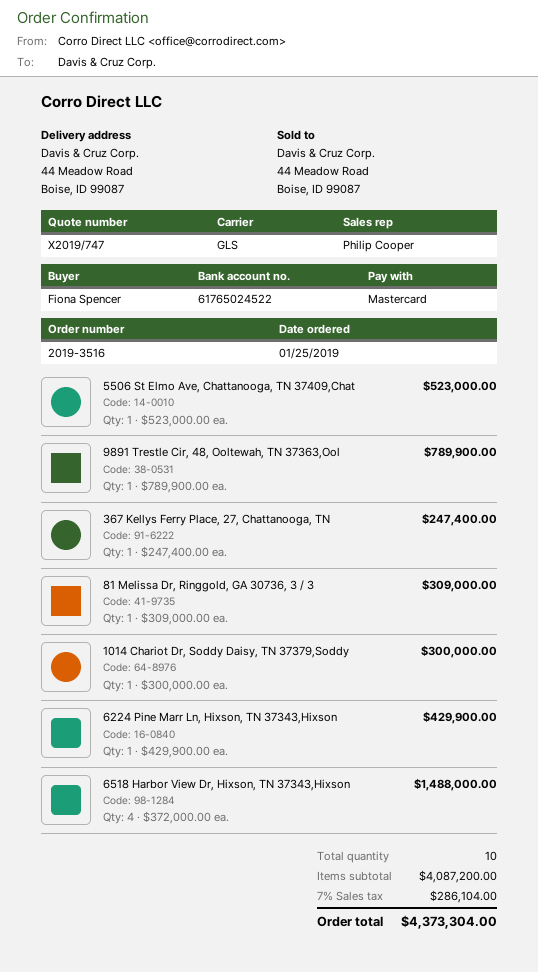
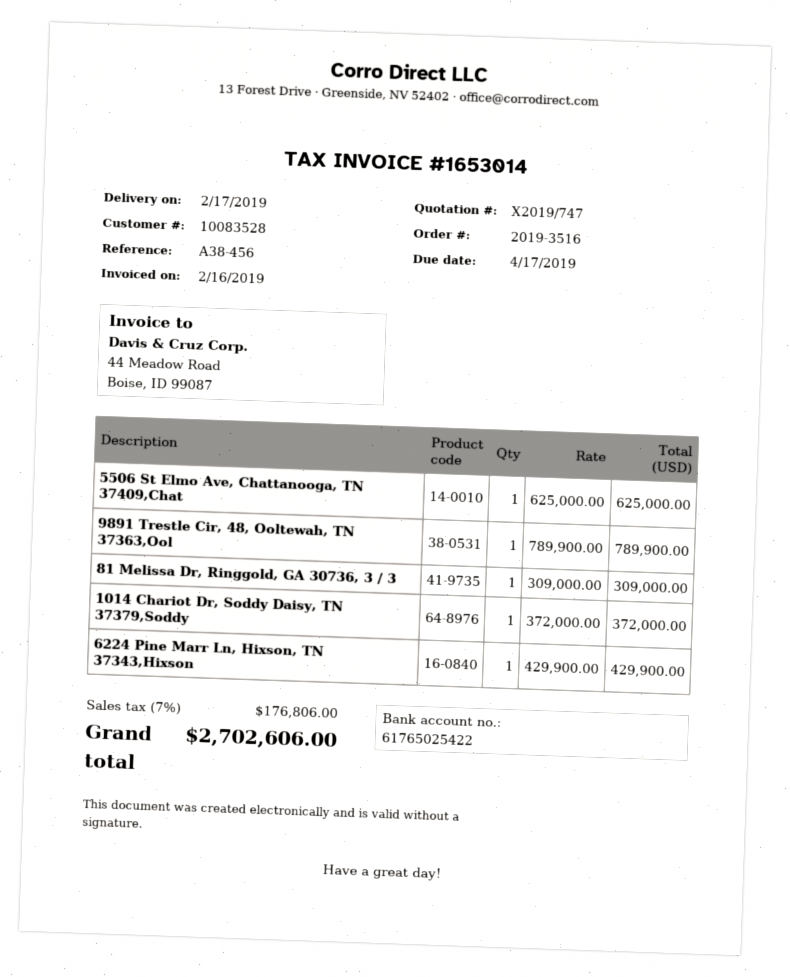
bank account: 61765024522 -> 61765025422
5506 St Elmo Ave, Chattanooga, TN 37409,Chat: 1 x 523000.00 = 523000.00 -> 1 x 625000.00 = 625000.00
367 Kellys Ferry Place, 27, Chattanooga, TN: 1 x 247400.00 = 247400.00 -> none
1014 Chariot Dr, Soddy Daisy, TN 37379,Soddy: 1 x 300000.00 = 300000.00 -> 1 x 372000.00 = 372000.00
6518 Harbor View Dr, Hixson, TN 37343,Hixson: 4 x 372000.00 = 1488000.00 -> none
tax: 7% = 286104.00 -> 7% = 176806.00
total: 4373304.00 -> 2702606.00

